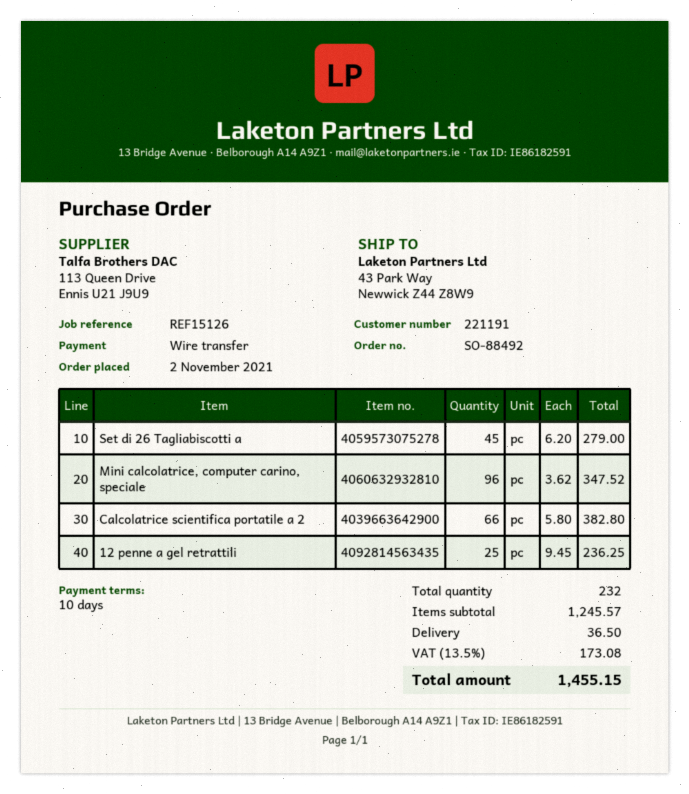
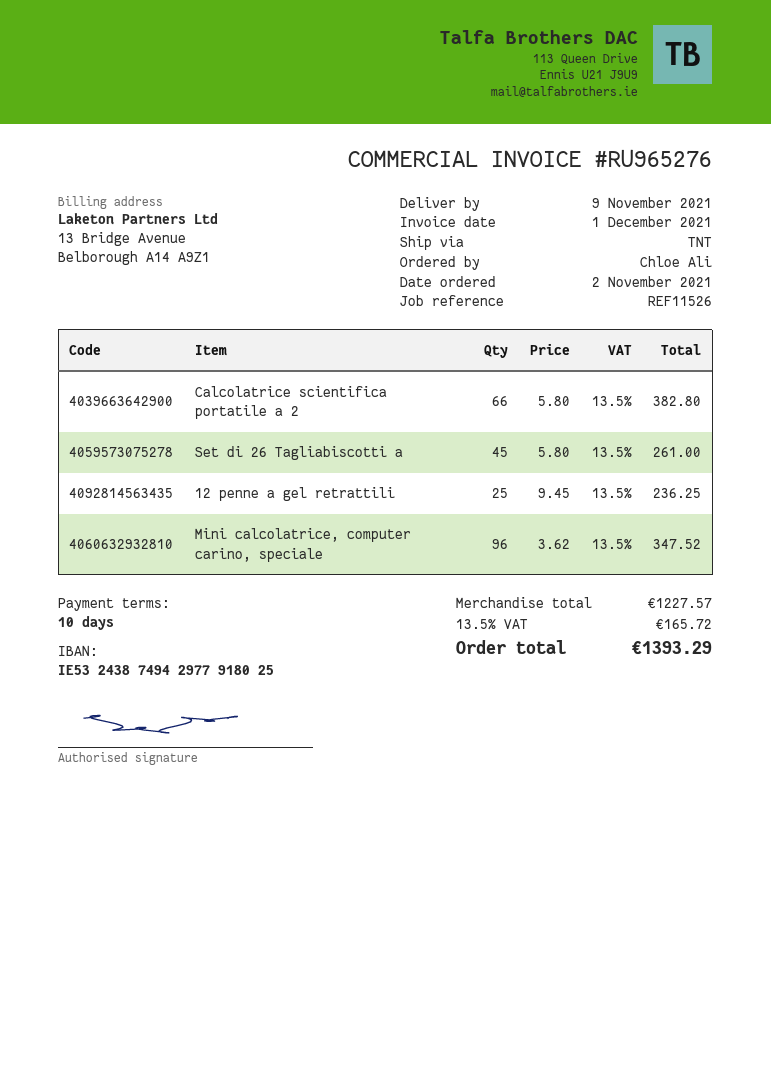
reference: REF15126 -> REF11526
Set di 26 Tagliabiscotti a: 45 x 6.20 = 279.00 -> 45 x 5.80 = 261.00
subtotal: 1245.57 -> 1227.57
shipping: 36.50 -> none
tax: 13.5% = 173.08 -> 13.5% = 165.72
total: 1455.15 -> 1393.29

